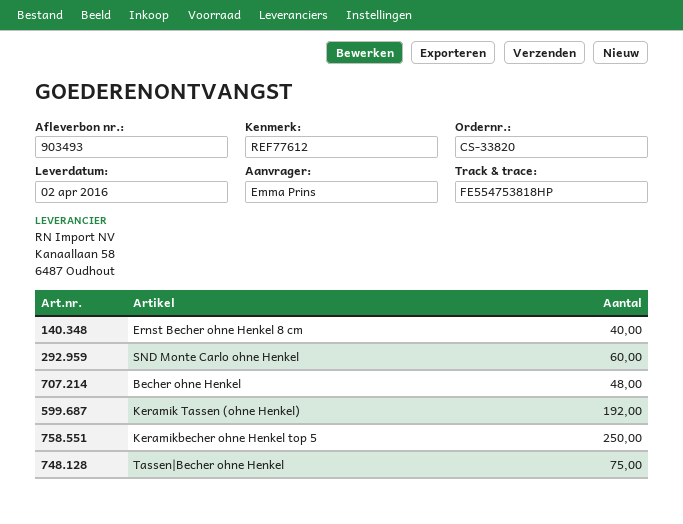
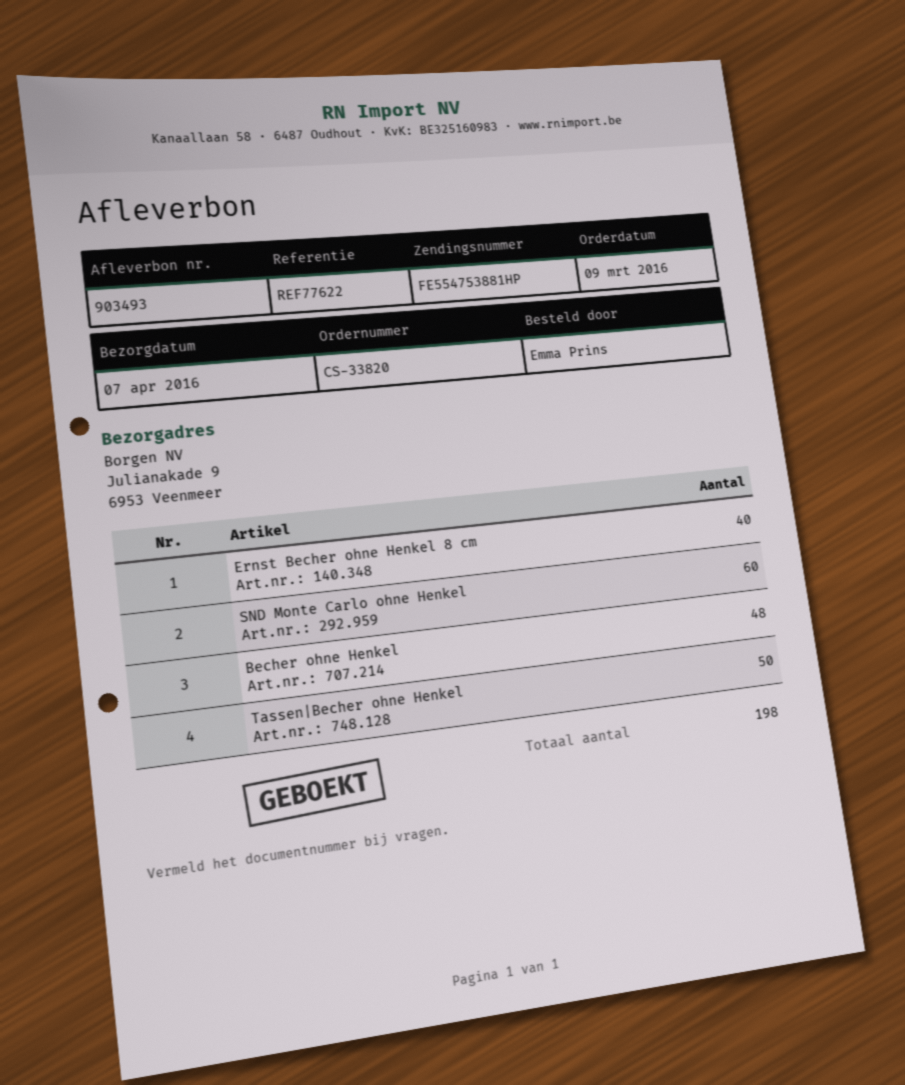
delivery date: 2016-04-02 -> 2016-04-07
reference: REF77612 -> REF77622
tracking number: FE554753818HP -> FE554753881HP
Keramik Tassen (ohne Henkel): 192 -> none
Keramikbecher ohne Henkel top 5: 250 -> none
Tassen|Becher ohne Henkel: 75 -> 50

